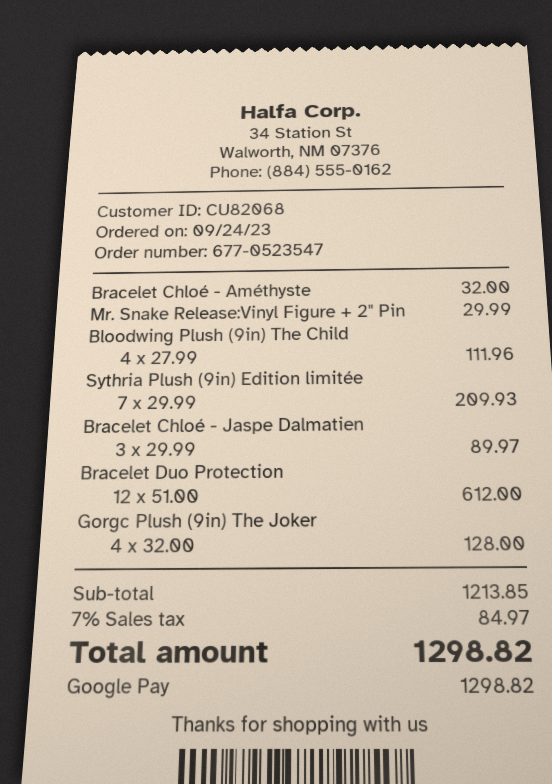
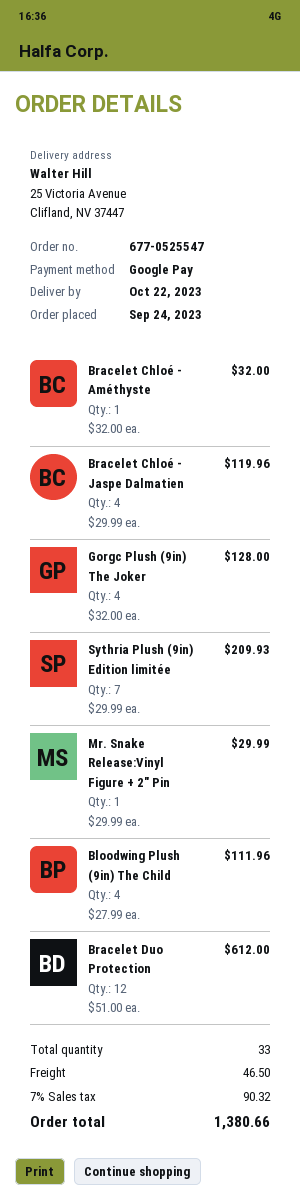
order number: 677-0523547 -> 677-0525547
Bracelet Chloé - Jaspe Dalmatien: 3 x 29.99 = 89.97 -> 4 x 29.99 = 119.96
shipping: none -> 46.50
tax: 7% = 84.97 -> 7% = 90.32
total: 1298.82 -> 1380.66

